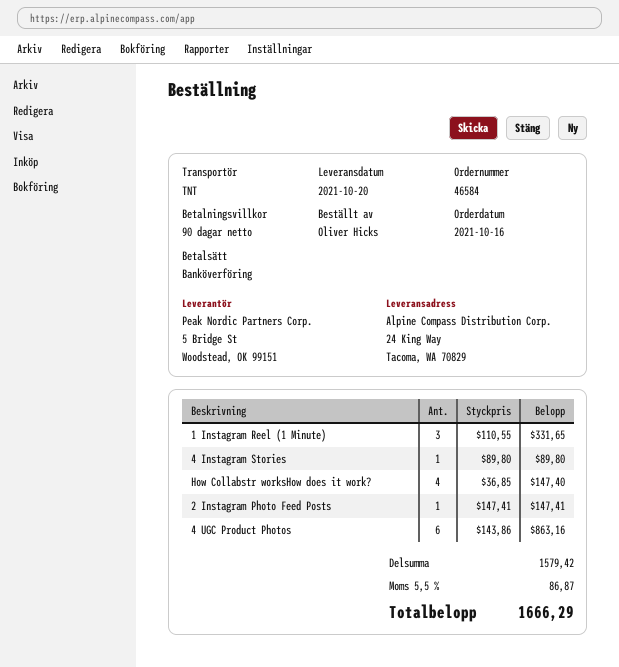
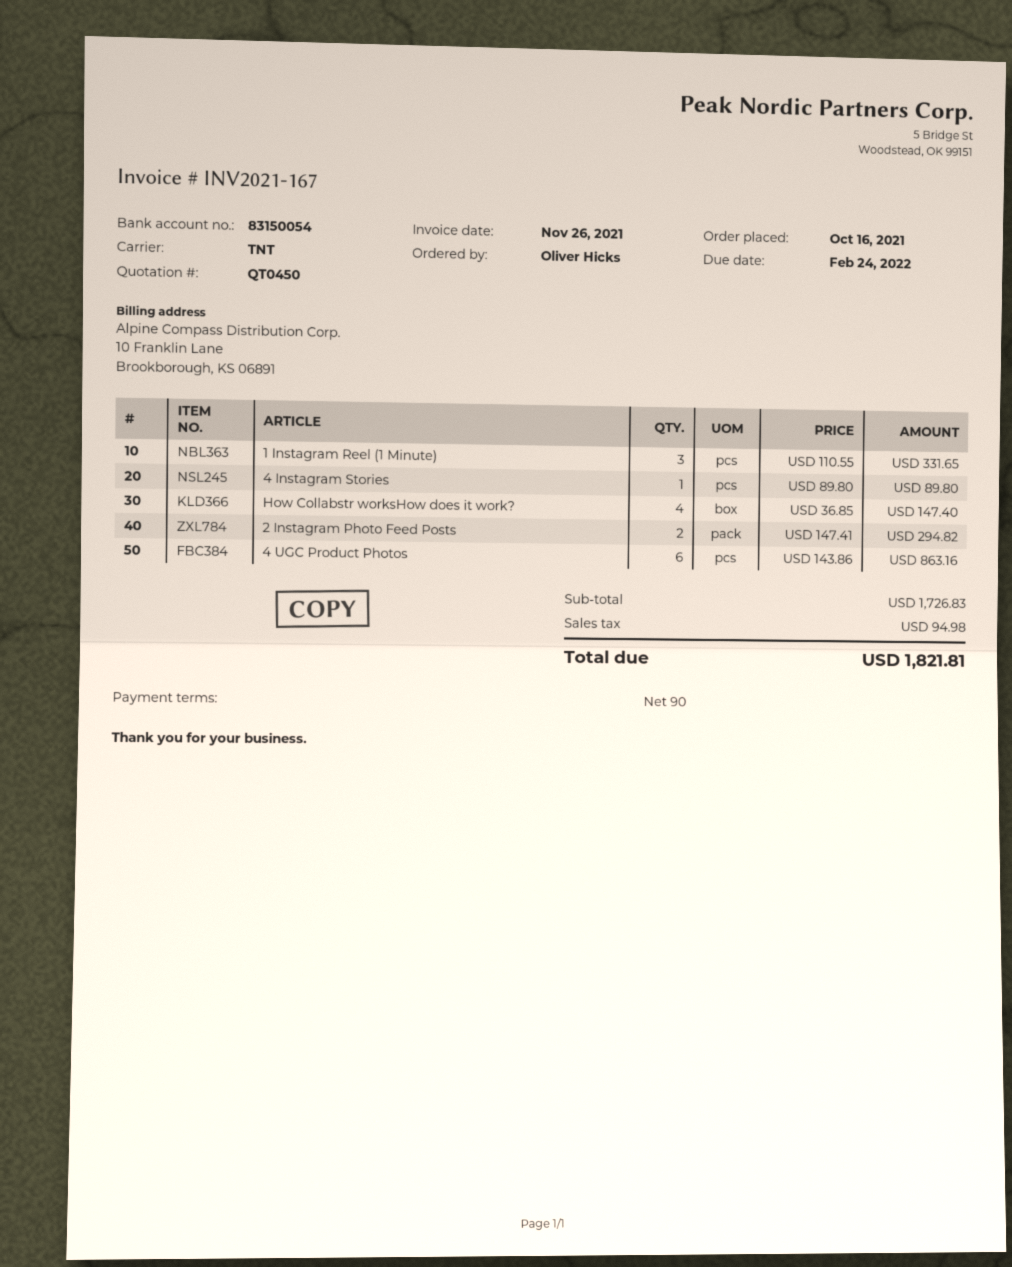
2 Instagram Photo Feed Posts: 1 x 147.41 = 147.41 -> 2 x 147.41 = 294.82
subtotal: 1579.42 -> 1726.83
tax: 86.87 -> 94.98
total: 1666.29 -> 1821.81

